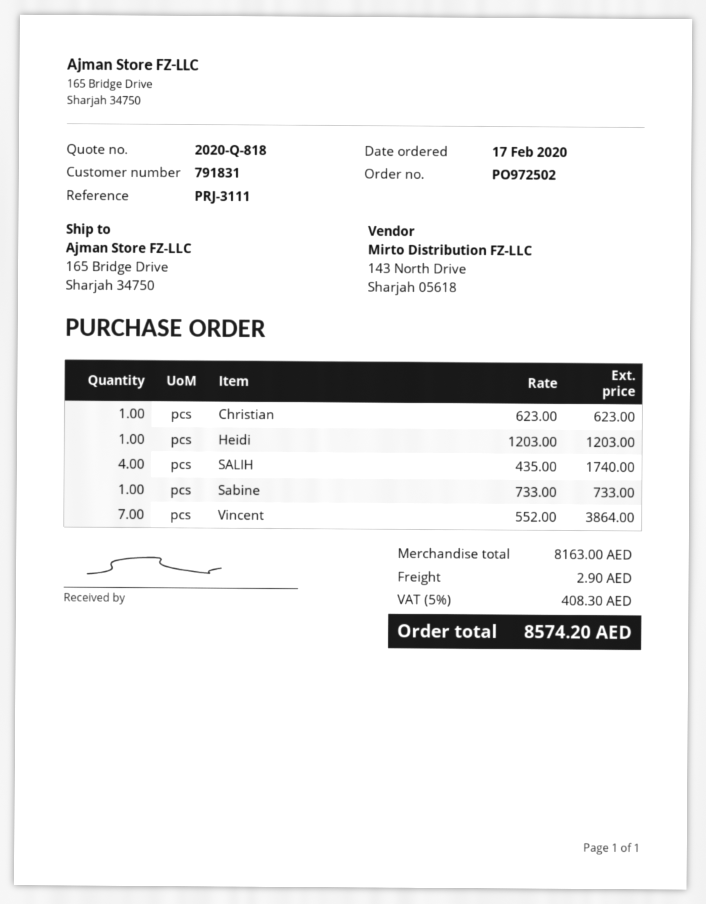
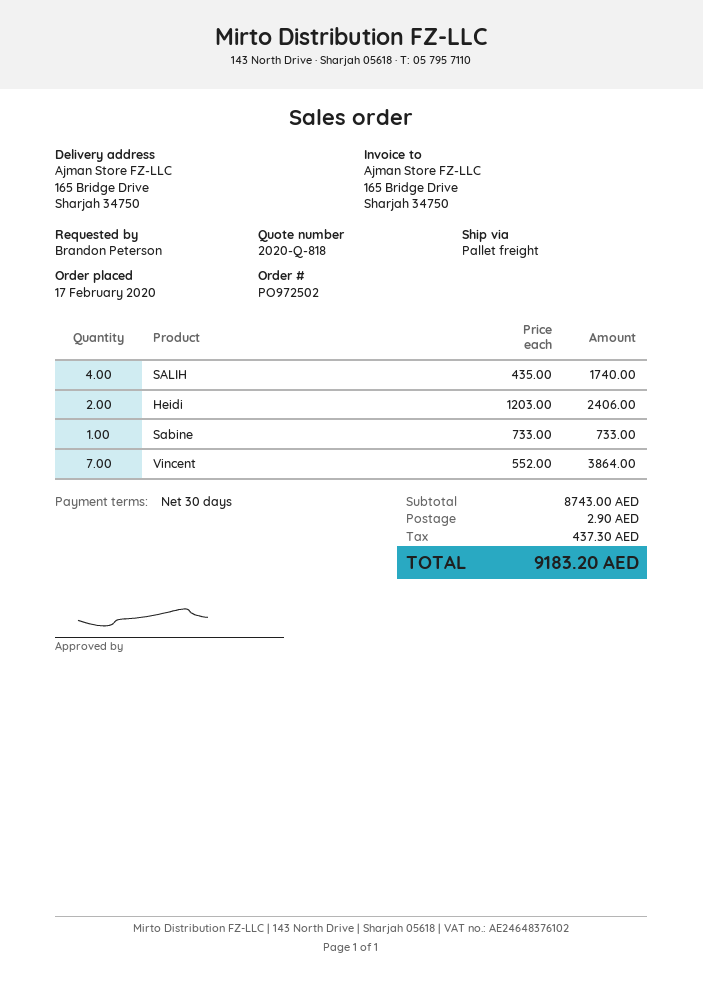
Christian: 1 x 623.00 = 623.00 -> none
Heidi: 1 x 1203.00 = 1203.00 -> 2 x 1203.00 = 2406.00
subtotal: 8163.00 -> 8743.00
tax: 408.30 -> 437.30
total: 8574.20 -> 9183.20

